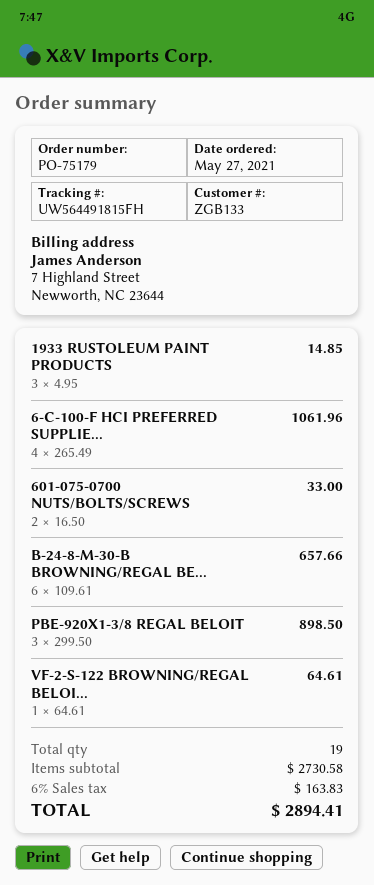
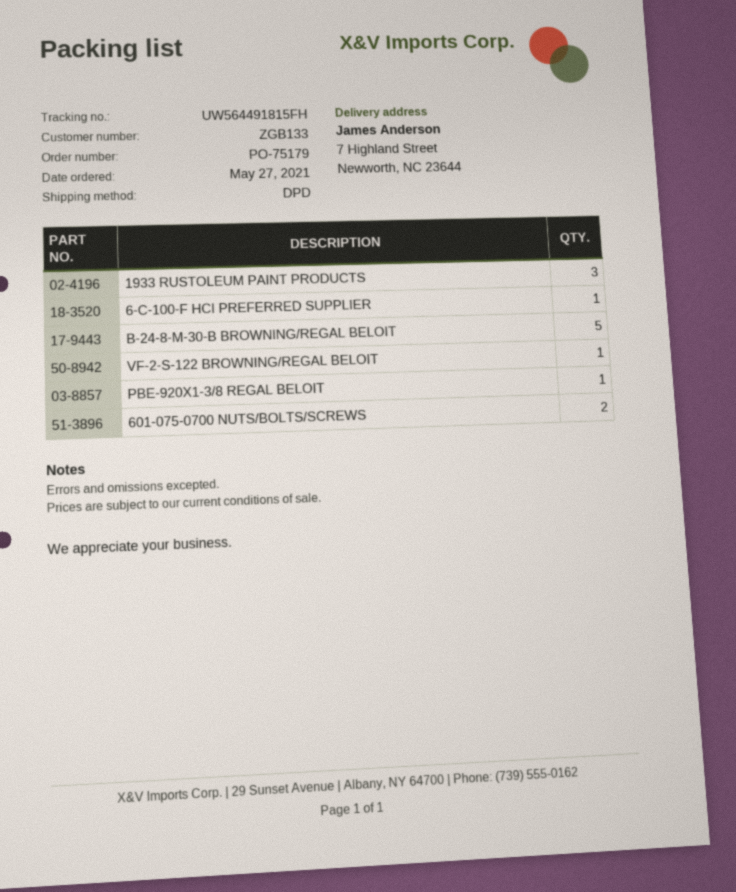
6-C-100-F HCI PREFERRED SUPPLIE...: 4 -> 1
B-24-8-M-30-B BROWNING/REGAL BE...: 6 -> 5
PBE-920X1-3/8 REGAL BELOIT: 3 -> 1

